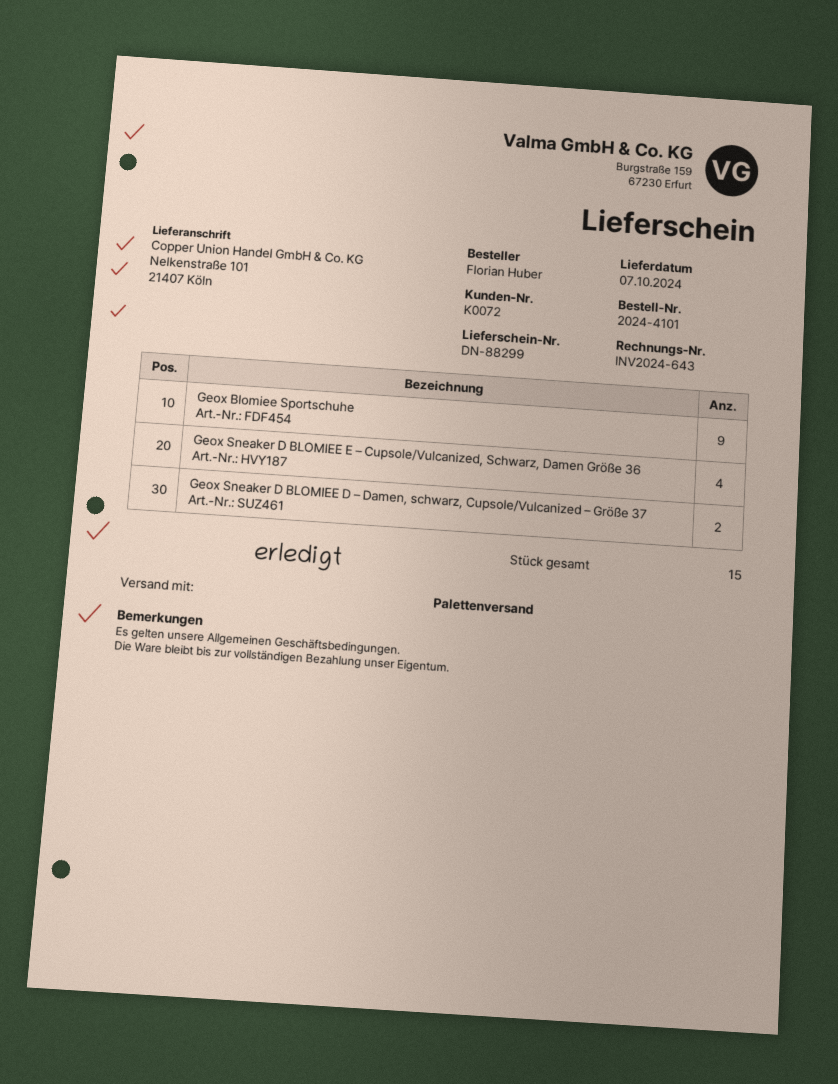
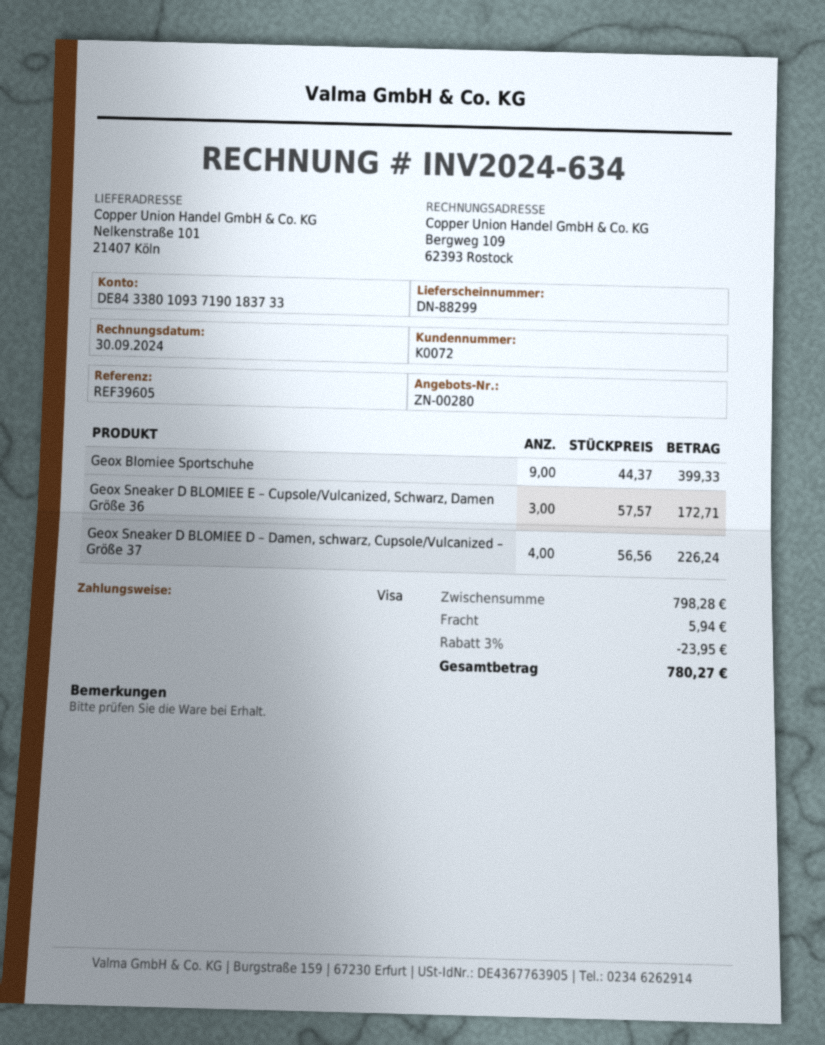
invoice number: INV2024-643 -> INV2024-634
Geox Sneaker D BLOMIEE E – Cupsole/Vulcanized, Schwarz, Damen Größe 36: 4 -> 3
Geox Sneaker D BLOMIEE D – Damen, schwarz, Cupsole/Vulcanized – Größe 37: 2 -> 4

